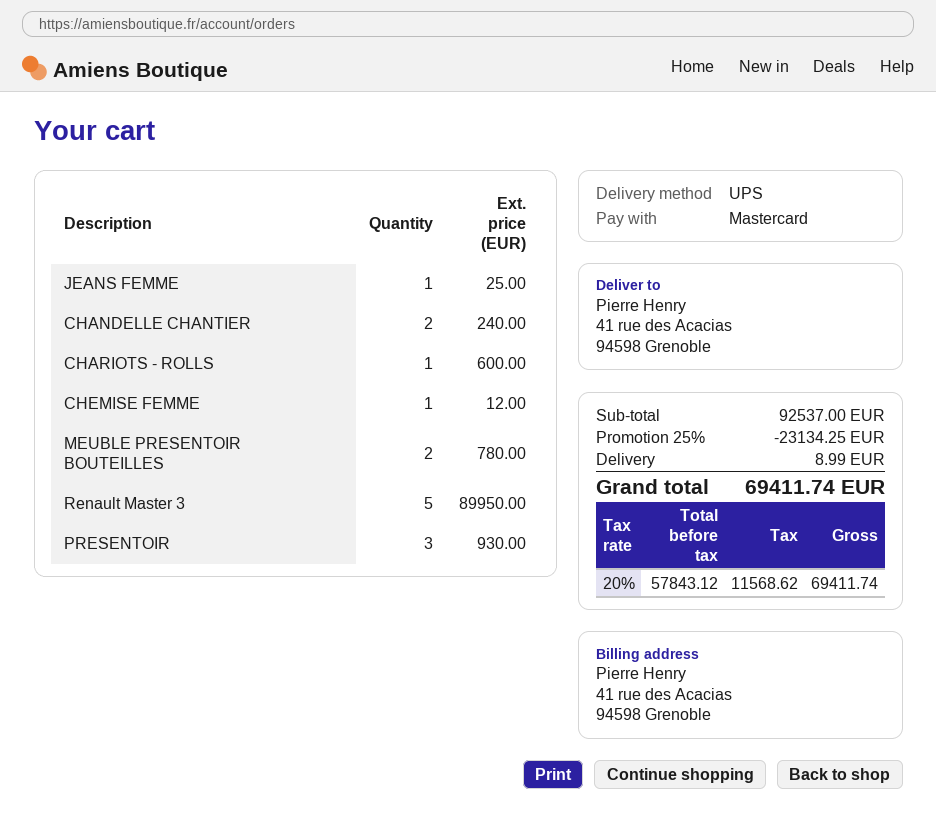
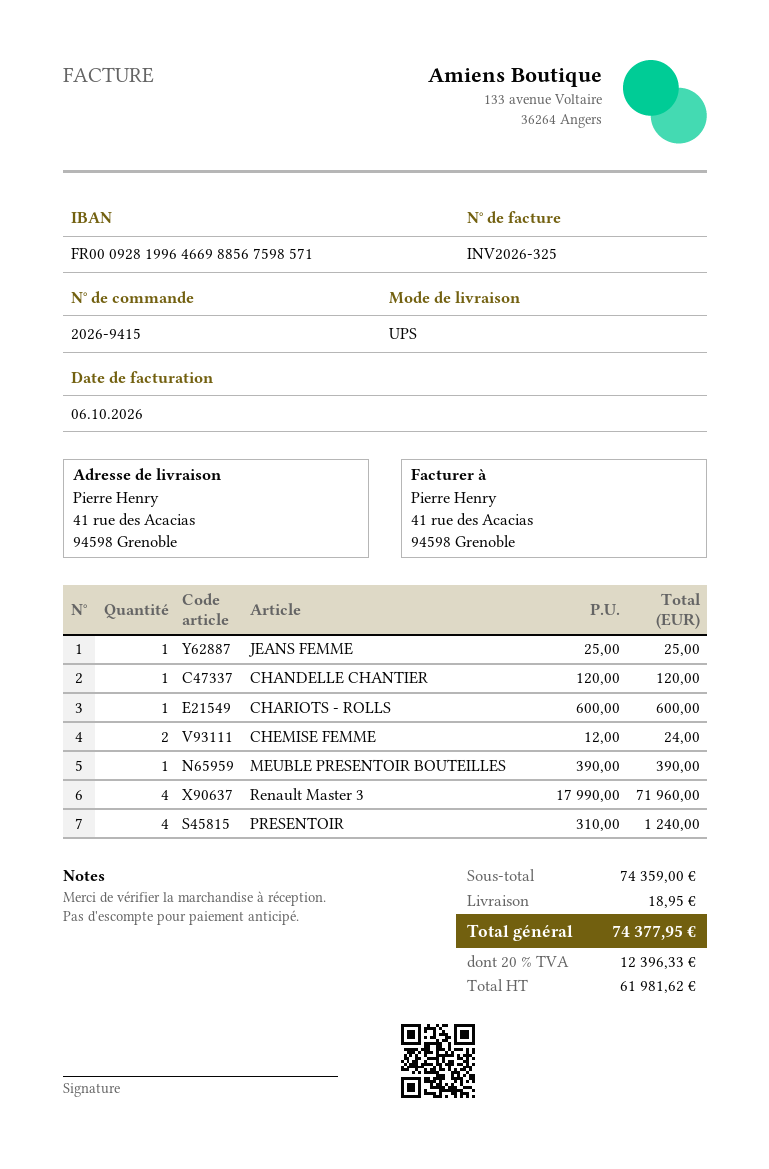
CHANDELLE CHANTIER: 2 for 240.00 -> 1 for 120.00
CHEMISE FEMME: 1 for 12.00 -> 2 for 24.00
MEUBLE PRESENTOIR BOUTEILLES: 2 for 780.00 -> 1 for 390.00
Renault Master 3: 5 for 89950.00 -> 4 for 71960.00
PRESENTOIR: 3 for 930.00 -> 4 for 1240.00
subtotal: 92537.00 -> 74359.00
discount: 25% = 23134.25 -> none
shipping: 8.99 -> 18.95
net: 57843.12 -> 61981.62
tax: 20% = 11568.62 -> 20% = 12396.33
total: 69411.74 -> 74377.95

